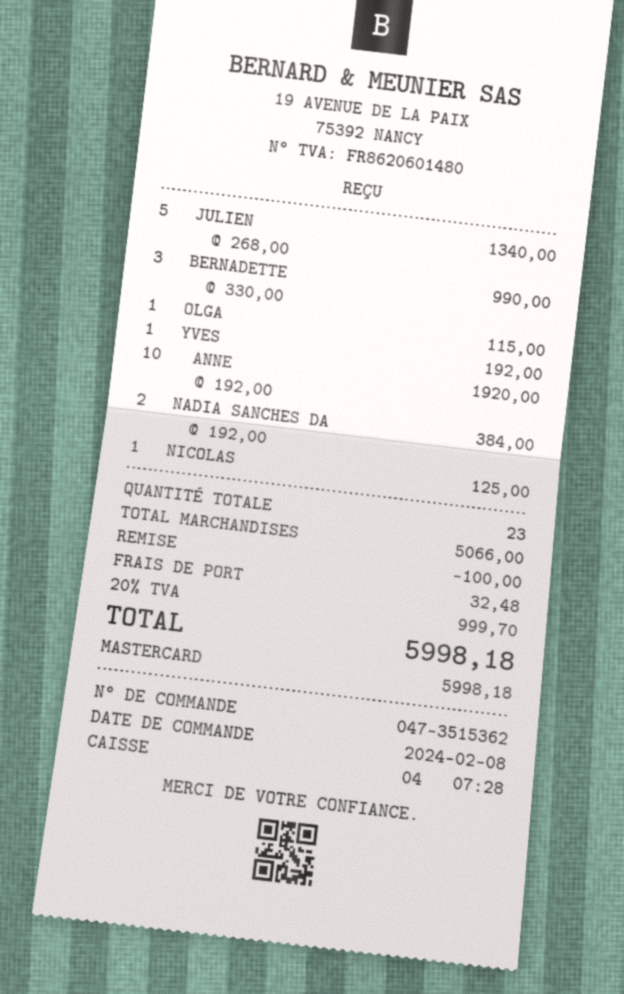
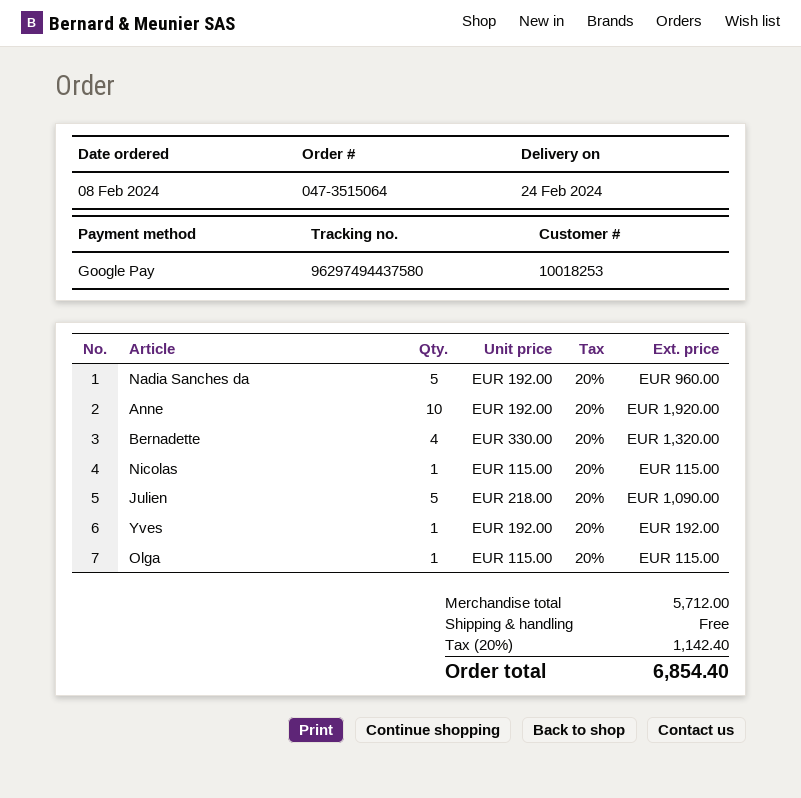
order number: 047-3515362 -> 047-3515064
payment method: Mastercard -> Google Pay
JULIEN: 5 x 268.00 = 1340.00 -> 5 x 218.00 = 1090.00
BERNADETTE: 3 x 330.00 = 990.00 -> 4 x 330.00 = 1320.00
NADIA SANCHES DA: 2 x 192.00 = 384.00 -> 5 x 192.00 = 960.00
NICOLAS: 1 x 125.00 = 125.00 -> 1 x 115.00 = 115.00
subtotal: 5066.00 -> 5712.00
discount: 100.00 -> none
shipping: 32.48 -> 0.00
tax: 20% = 999.70 -> 20% = 1142.40
total: 5998.18 -> 6854.40

